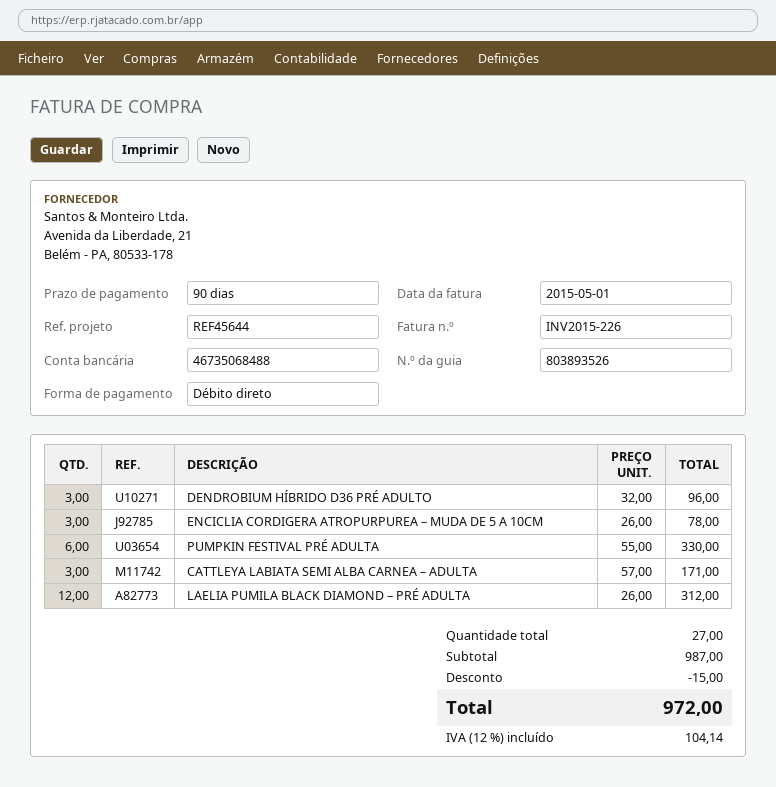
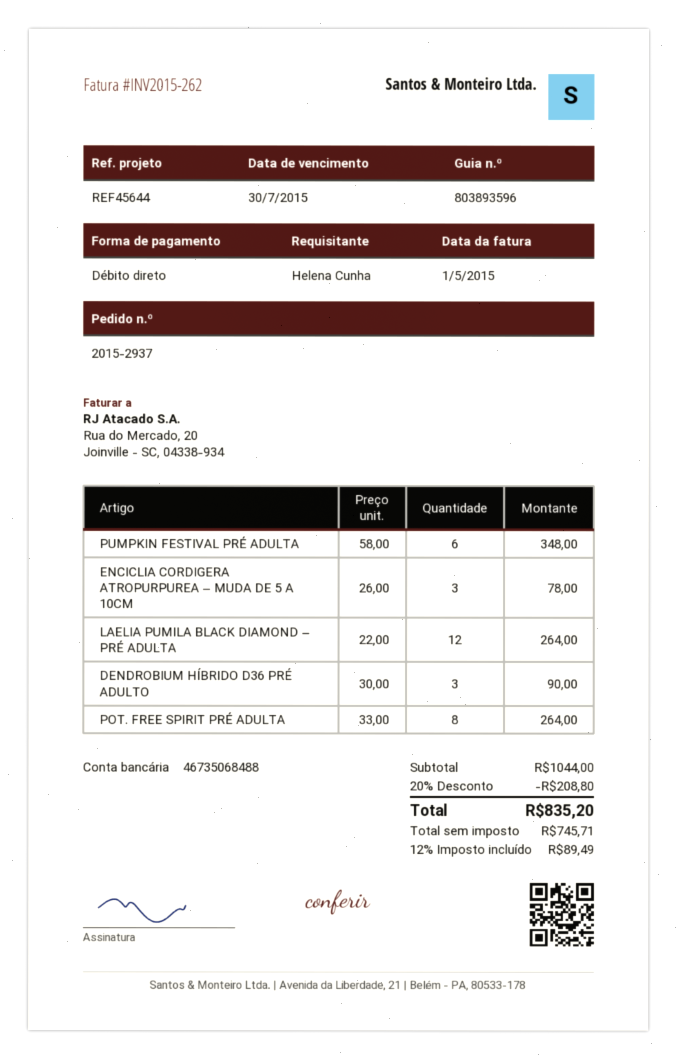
delivery note number: 803893526 -> 803893596
invoice number: INV2015-226 -> INV2015-262
DENDROBIUM HÍBRIDO D36 PRÉ ADULTO: 3 x 32.00 = 96.00 -> 3 x 30.00 = 90.00
PUMPKIN FESTIVAL PRÉ ADULTA: 6 x 55.00 = 330.00 -> 6 x 58.00 = 348.00
CATTLEYA LABIATA SEMI ALBA CARNEA – ADULTA: 3 x 57.00 = 171.00 -> none
LAELIA PUMILA BLACK DIAMOND – PRÉ ADULTA: 12 x 26.00 = 312.00 -> 12 x 22.00 = 264.00
POT. FREE SPIRIT PRÉ ADULTA: none -> 8 x 33.00 = 264.00
subtotal: 987.00 -> 1044.00
discount: 15.00 -> 208.80
tax: 12% = 104.14 -> 12% = 89.49
total: 972.00 -> 835.20

